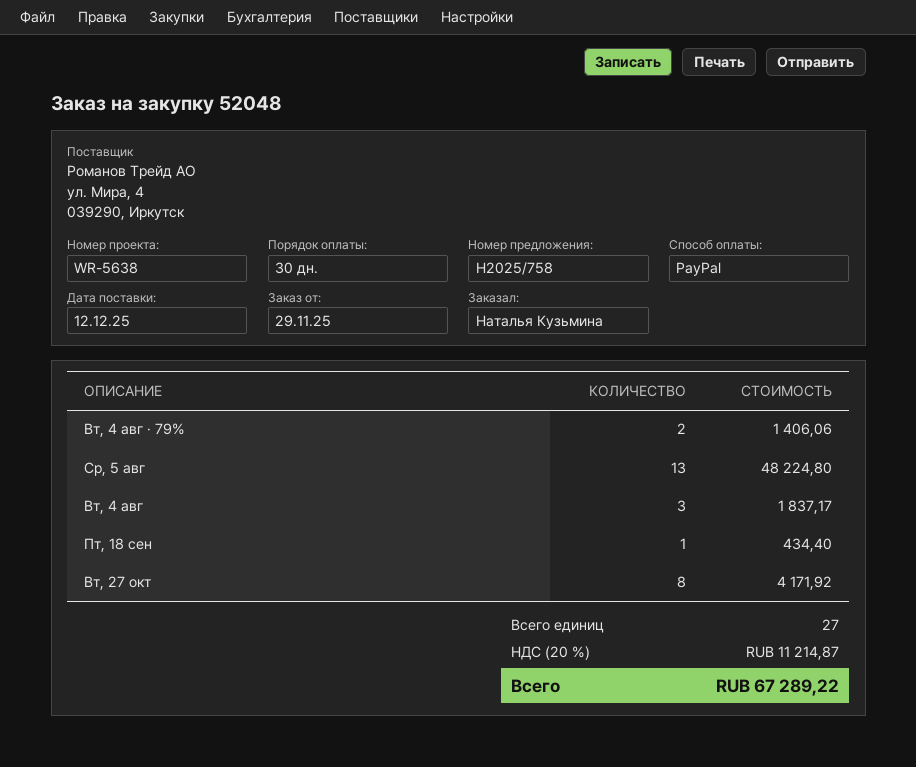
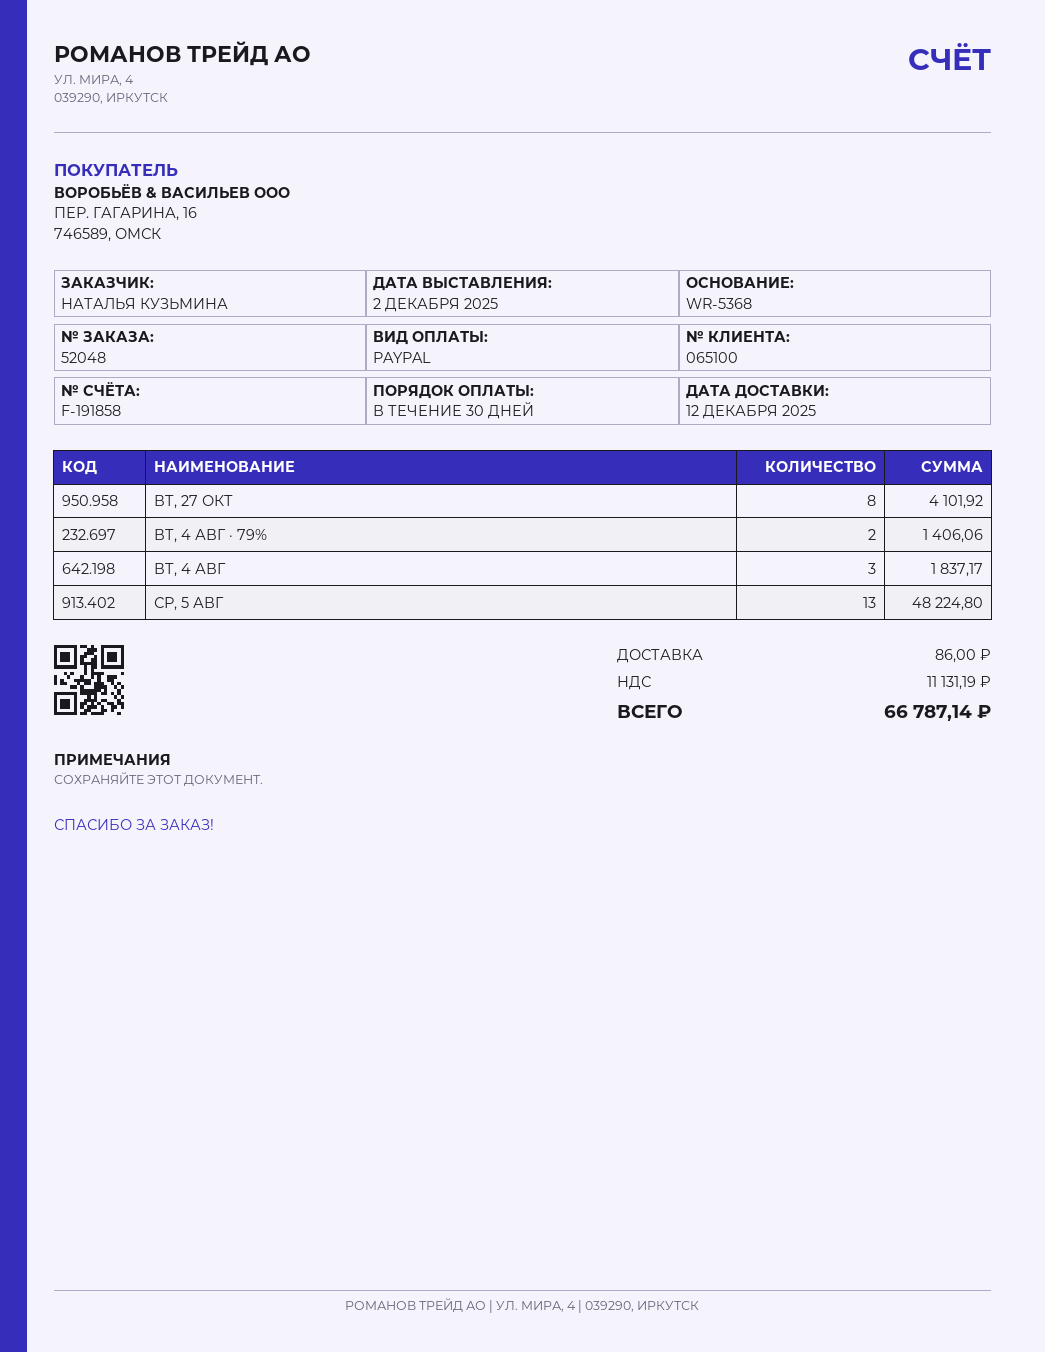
reference: WR-5638 -> WR-5368
Пт, 18 сен: 1 for 434.40 -> none
Вт, 27 окт: 8 for 4171.92 -> 8 for 4101.92
shipping: none -> 86.00
tax: 11214.87 -> 11131.19
total: 67289.22 -> 66787.14

